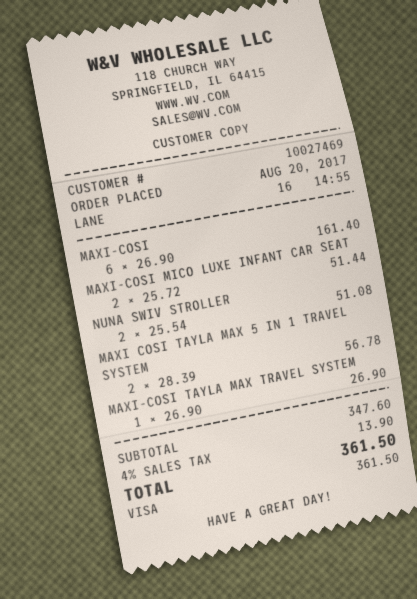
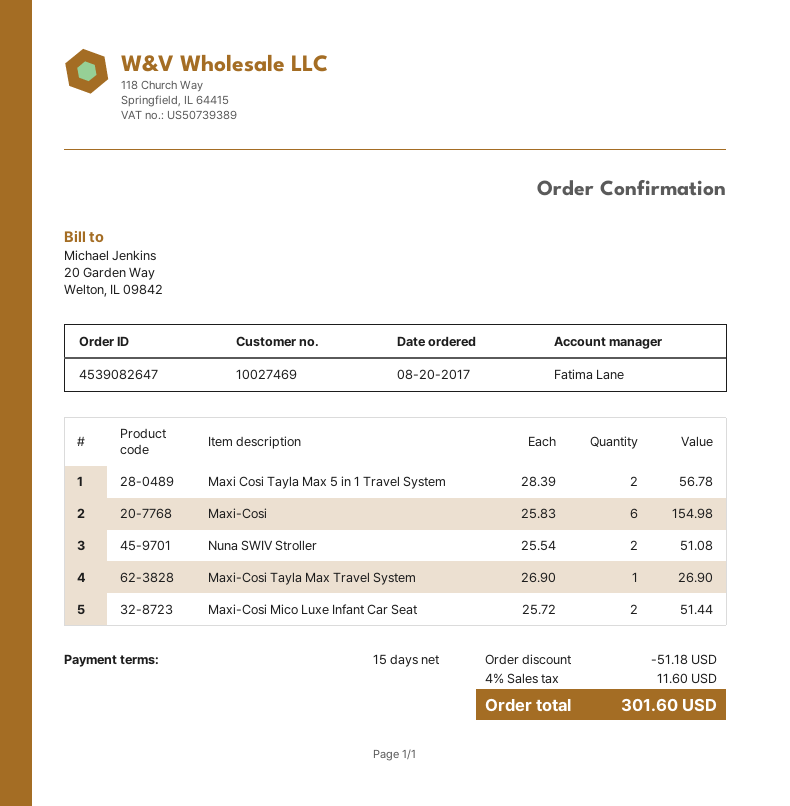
MAXI-COSI: 6 x 26.90 = 161.40 -> 6 x 25.83 = 154.98
discount: none -> 51.18
tax: 4% = 13.90 -> 4% = 11.60
total: 361.50 -> 301.60

